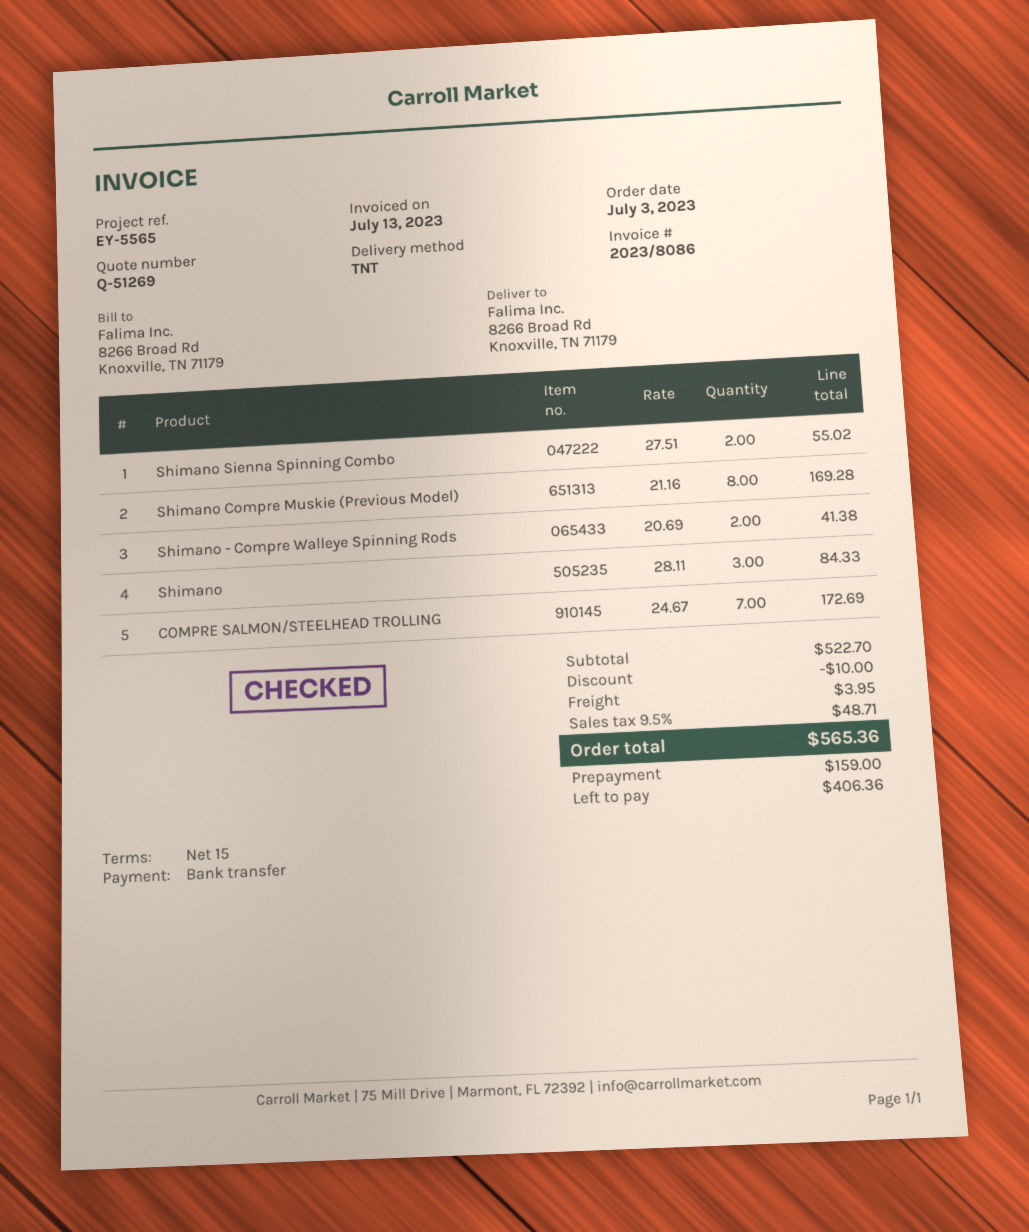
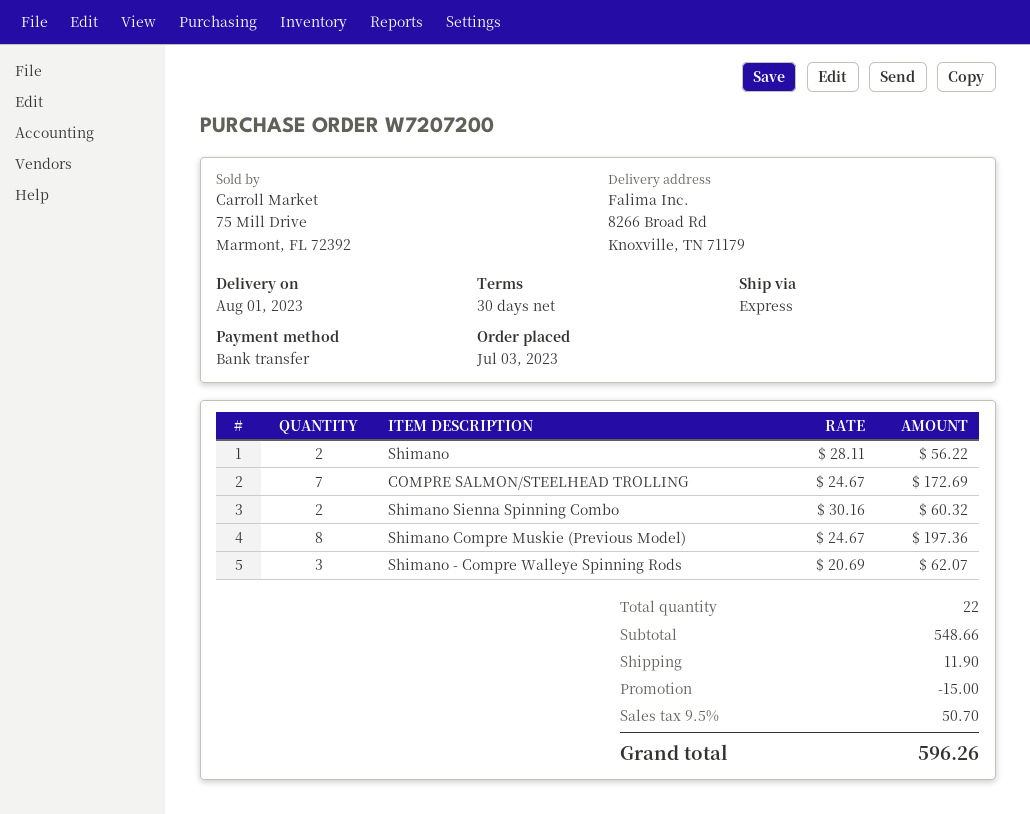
payment terms: 15 days -> 30 days
shipping method: TNT -> express
Shimano Sienna Spinning Combo: 2 x 27.51 = 55.02 -> 2 x 30.16 = 60.32
Shimano Compre Muskie (Previous Model): 8 x 21.16 = 169.28 -> 8 x 24.67 = 197.36
Shimano - Compre Walleye Spinning Rods: 2 x 20.69 = 41.38 -> 3 x 20.69 = 62.07
Shimano: 3 x 28.11 = 84.33 -> 2 x 28.11 = 56.22
subtotal: 522.70 -> 548.66
discount: 10.00 -> 15.00
shipping: 3.95 -> 11.90
tax: 9.5% = 48.71 -> 9.5% = 50.70
total: 565.36 -> 596.26

